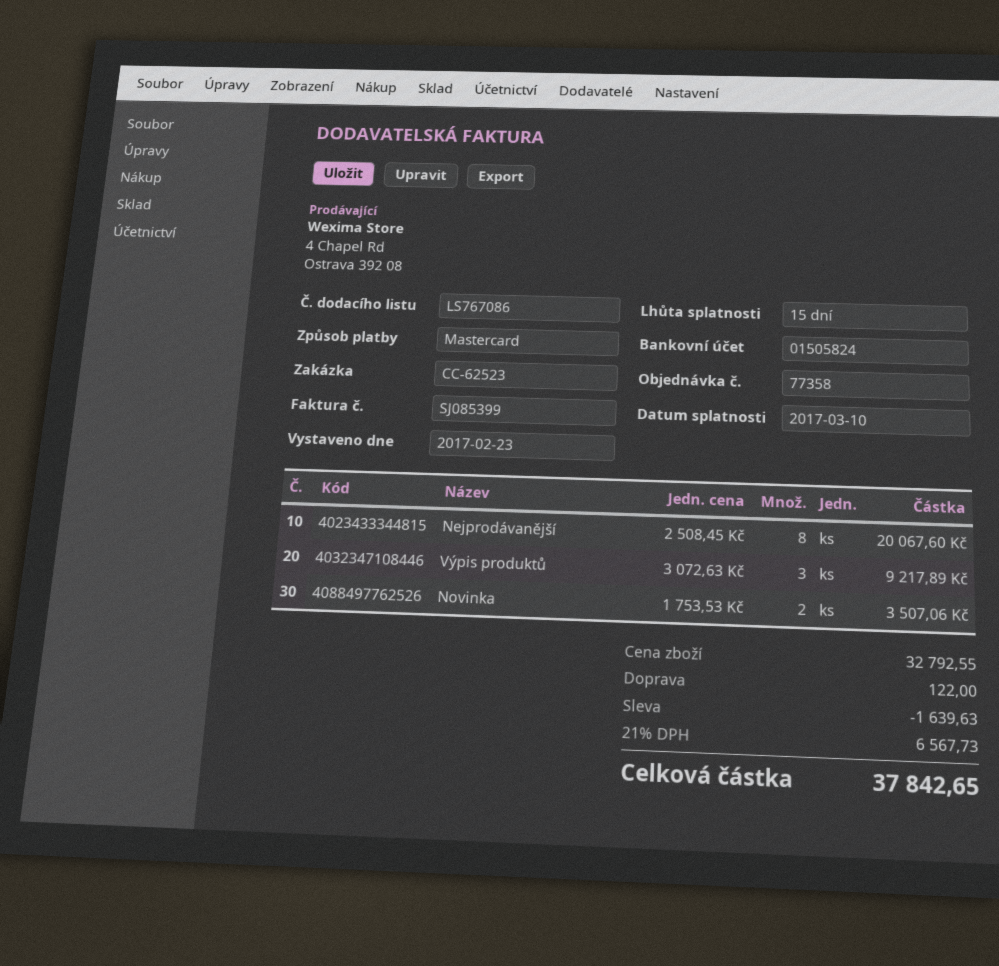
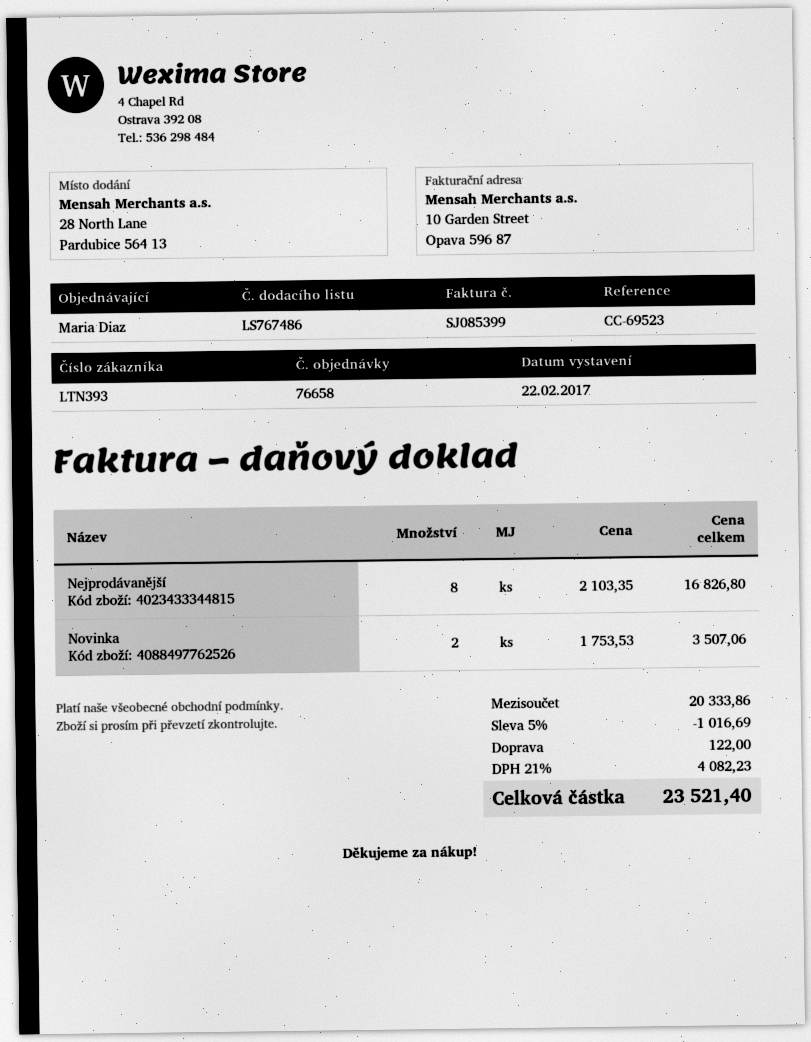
order number: 77358 -> 76658
delivery note number: LS767086 -> LS767486
invoice date: 2017-02-23 -> 2017-02-22
reference: CC-62523 -> CC-69523
Nejprodávanější: 8 x 2508.45 = 20067.60 -> 8 x 2103.35 = 16826.80
Výpis produktů: 3 x 3072.63 = 9217.89 -> none
subtotal: 32792.55 -> 20333.86
discount: 1639.63 -> 1016.69
tax: 21% = 6567.73 -> 21% = 4082.23
total: 37842.65 -> 23521.40

